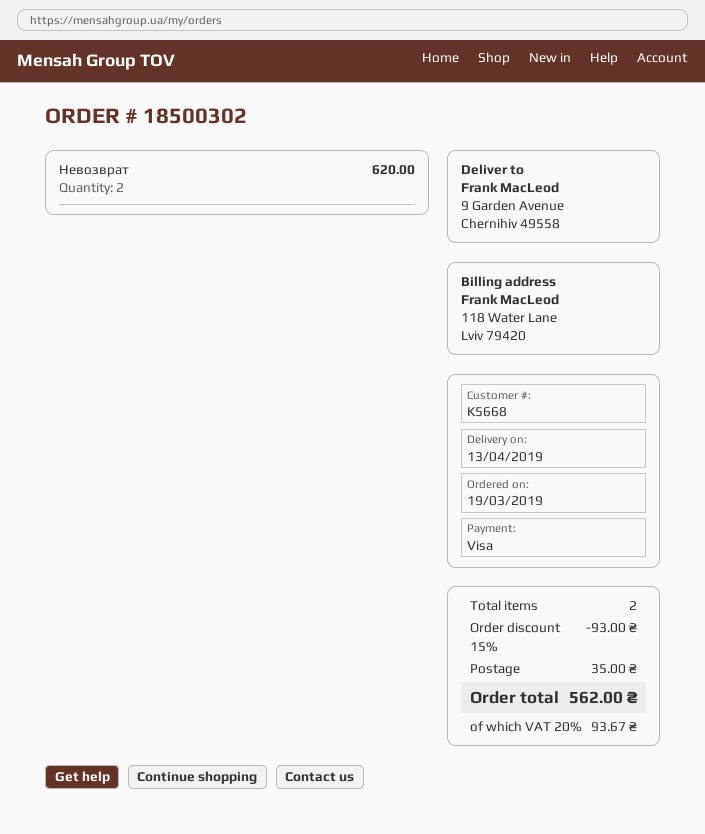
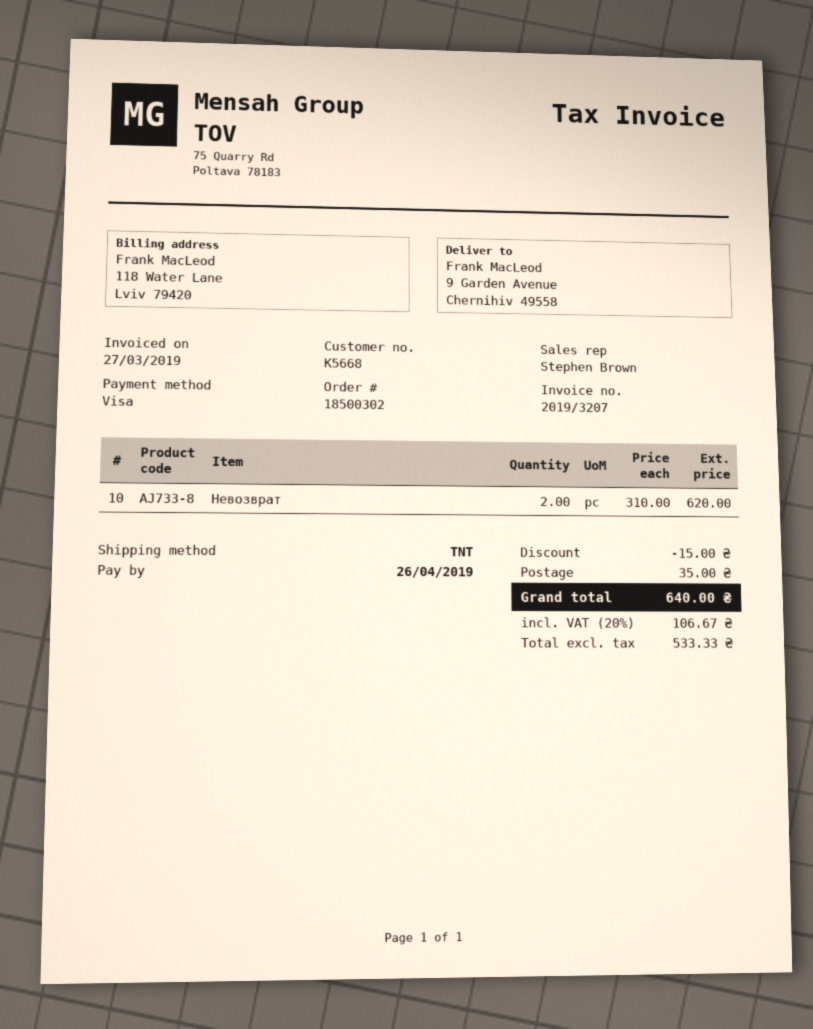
discount: 93.00 -> 15.00
tax: 20% = 93.67 -> 20% = 106.67
total: 562.00 -> 640.00

